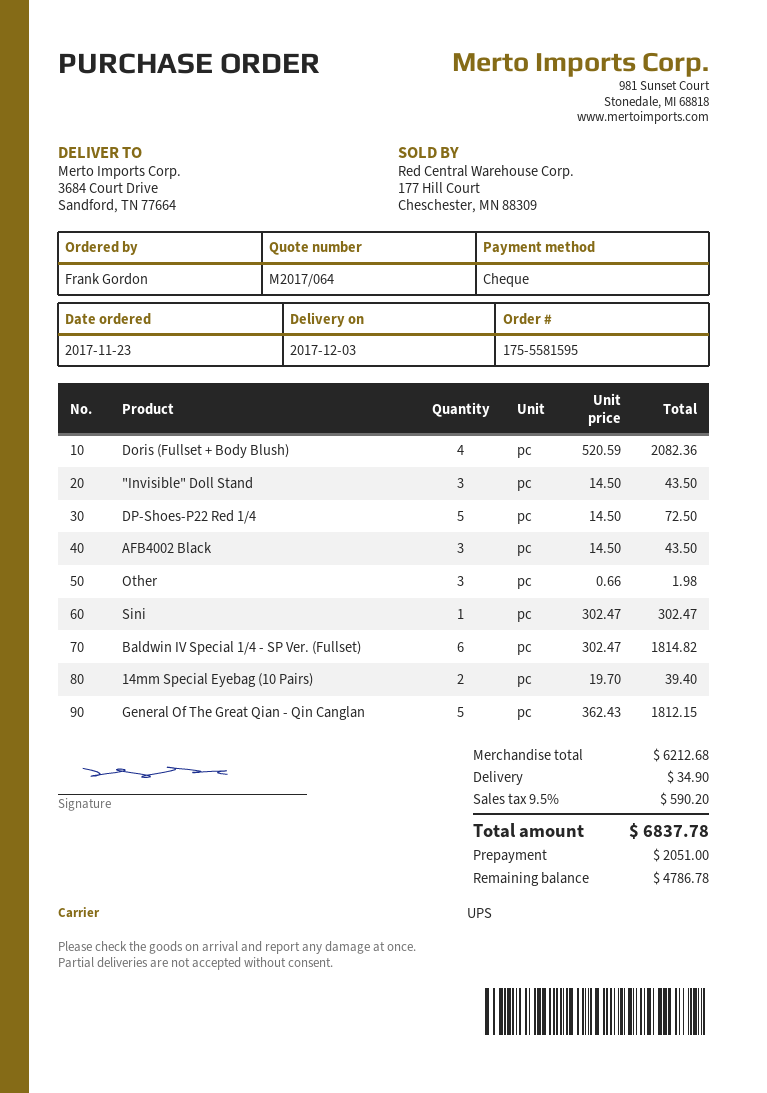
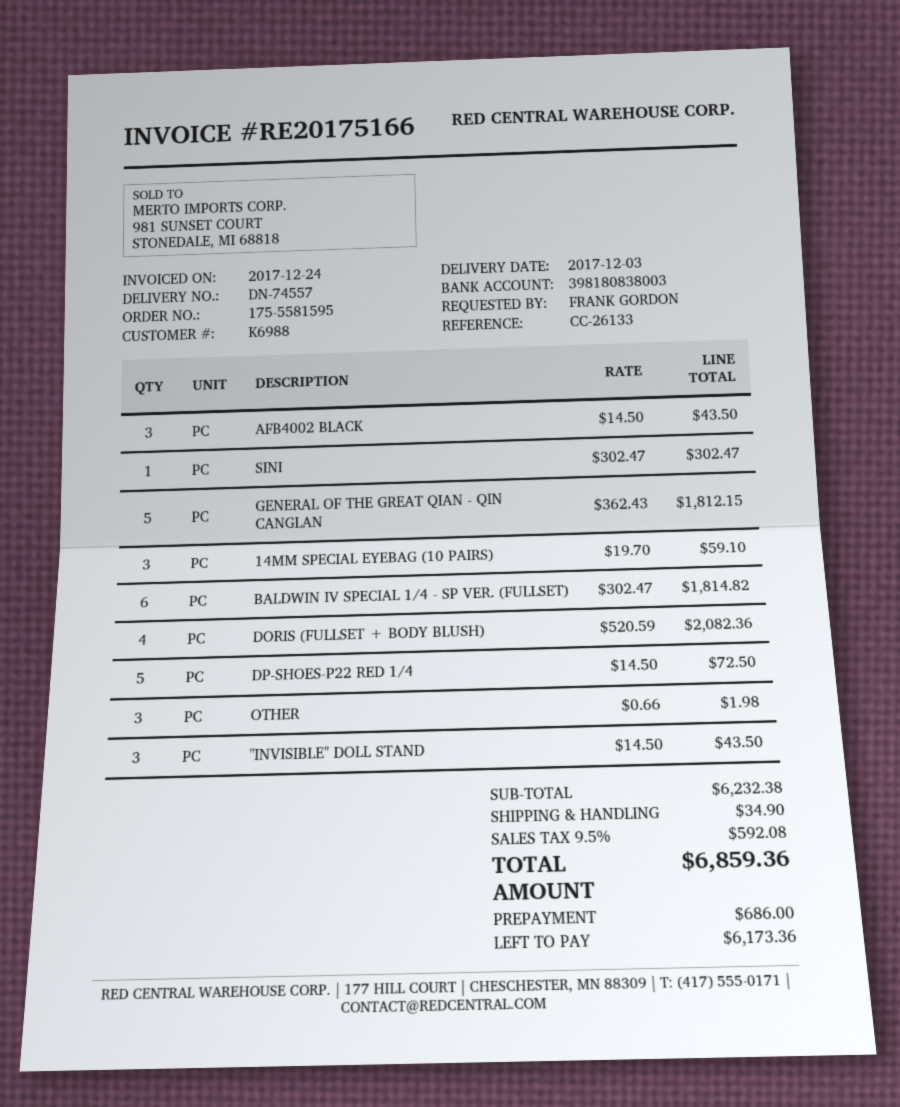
14mm Special Eyebag (10 Pairs): 2 x 19.70 = 39.40 -> 3 x 19.70 = 59.10
subtotal: 6212.68 -> 6232.38
tax: 9.5% = 590.20 -> 9.5% = 592.08
total: 6837.78 -> 6859.36
deposit: 2051.00 -> 686.00
balance: 4786.78 -> 6173.36

